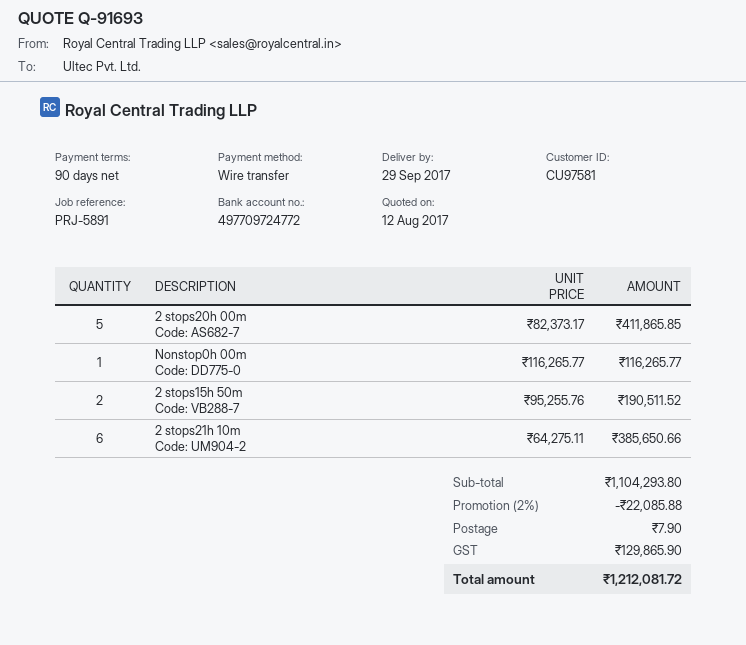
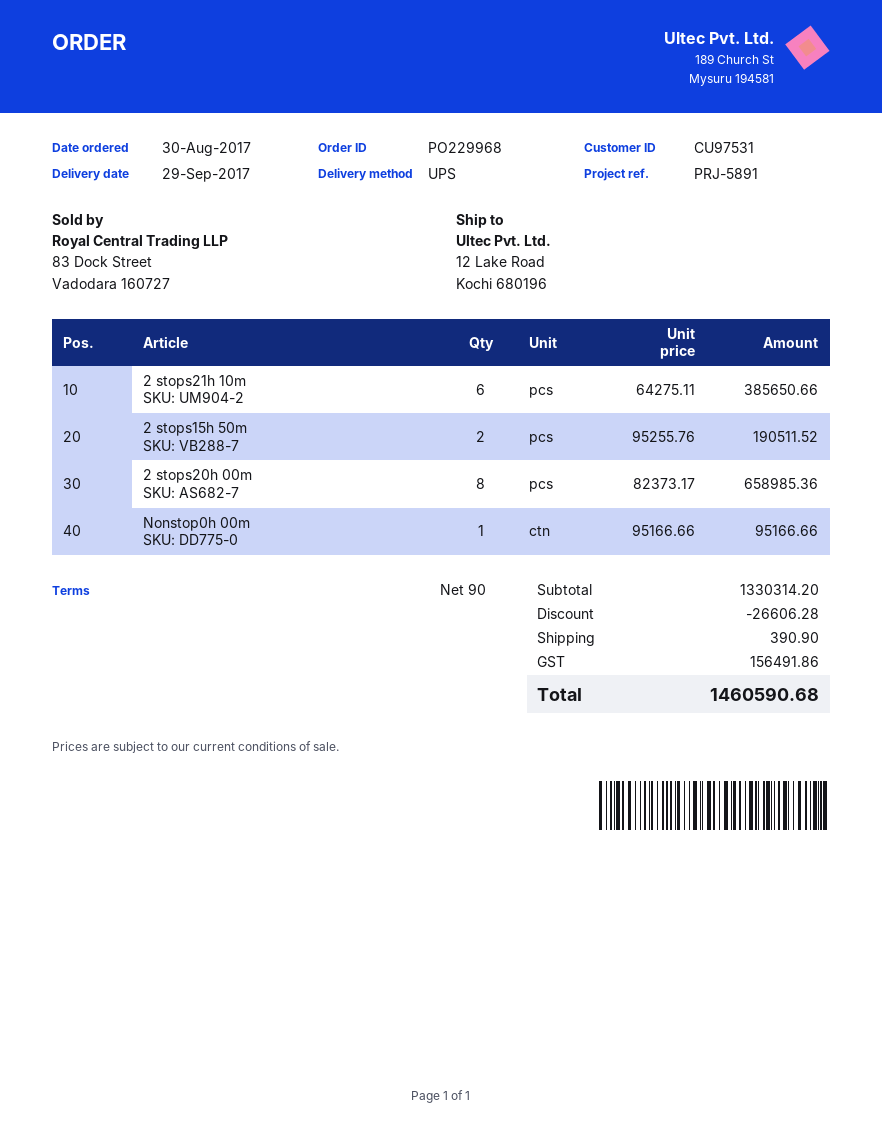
customer number: CU97581 -> CU97531
2 stops20h 00m: 5 x 82373.17 = 411865.85 -> 8 x 82373.17 = 658985.36
Nonstop0h 00m: 1 x 116265.77 = 116265.77 -> 1 x 95166.66 = 95166.66
subtotal: 1104293.80 -> 1330314.20
discount: 22085.88 -> 26606.28
shipping: 7.90 -> 390.90
tax: 129865.90 -> 156491.86
total: 1212081.72 -> 1460590.68

